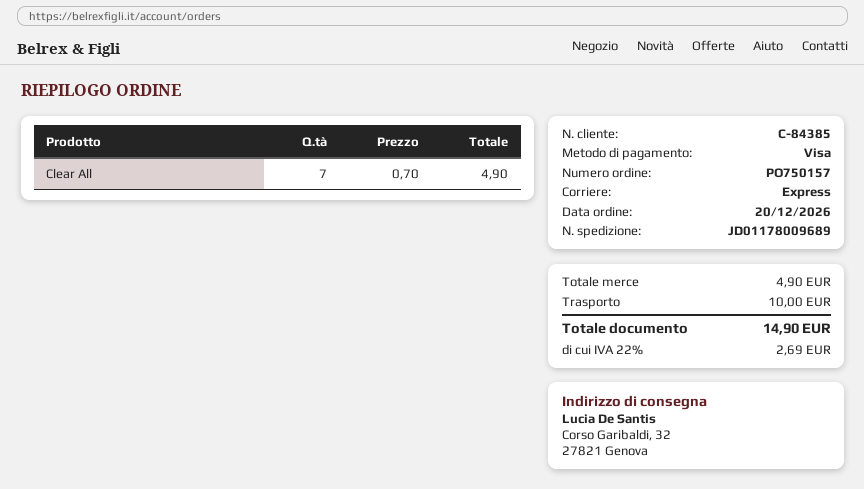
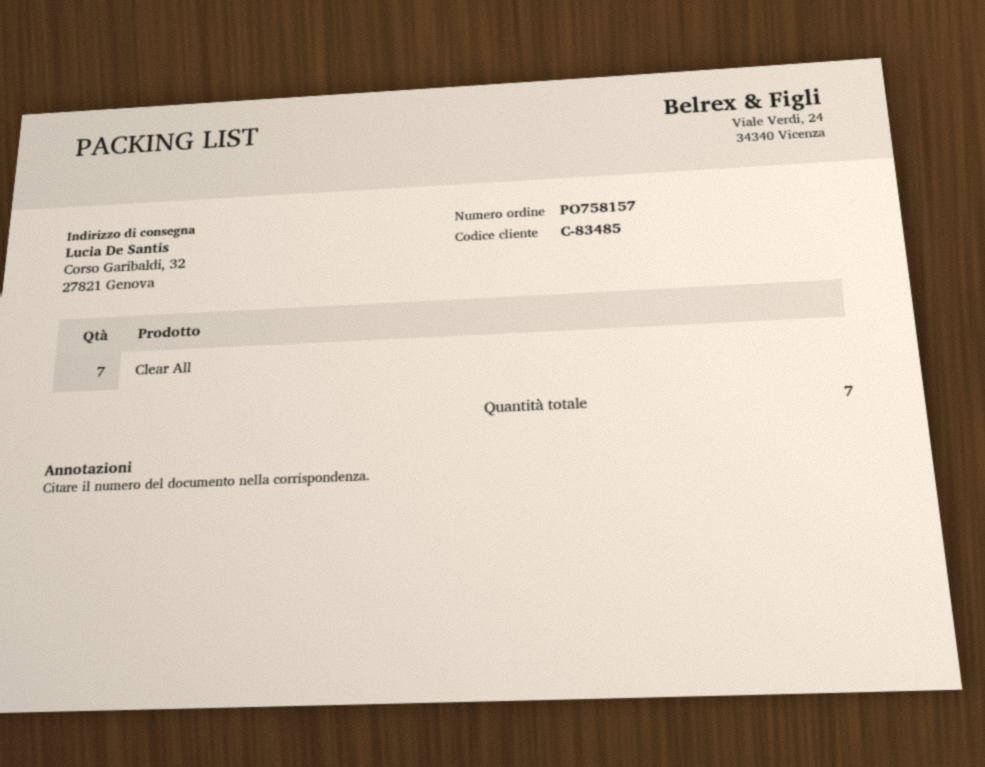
order number: PO750157 -> PO758157
customer number: C-84385 -> C-83485

